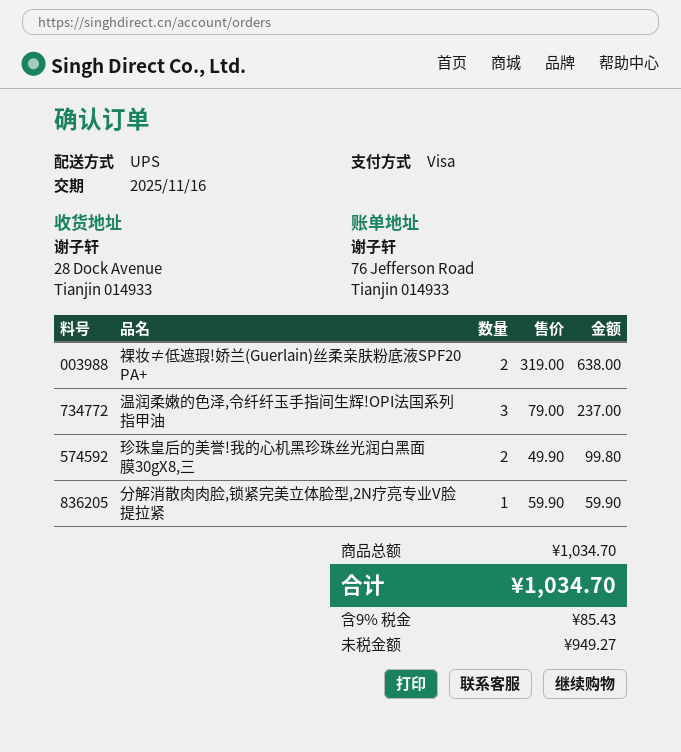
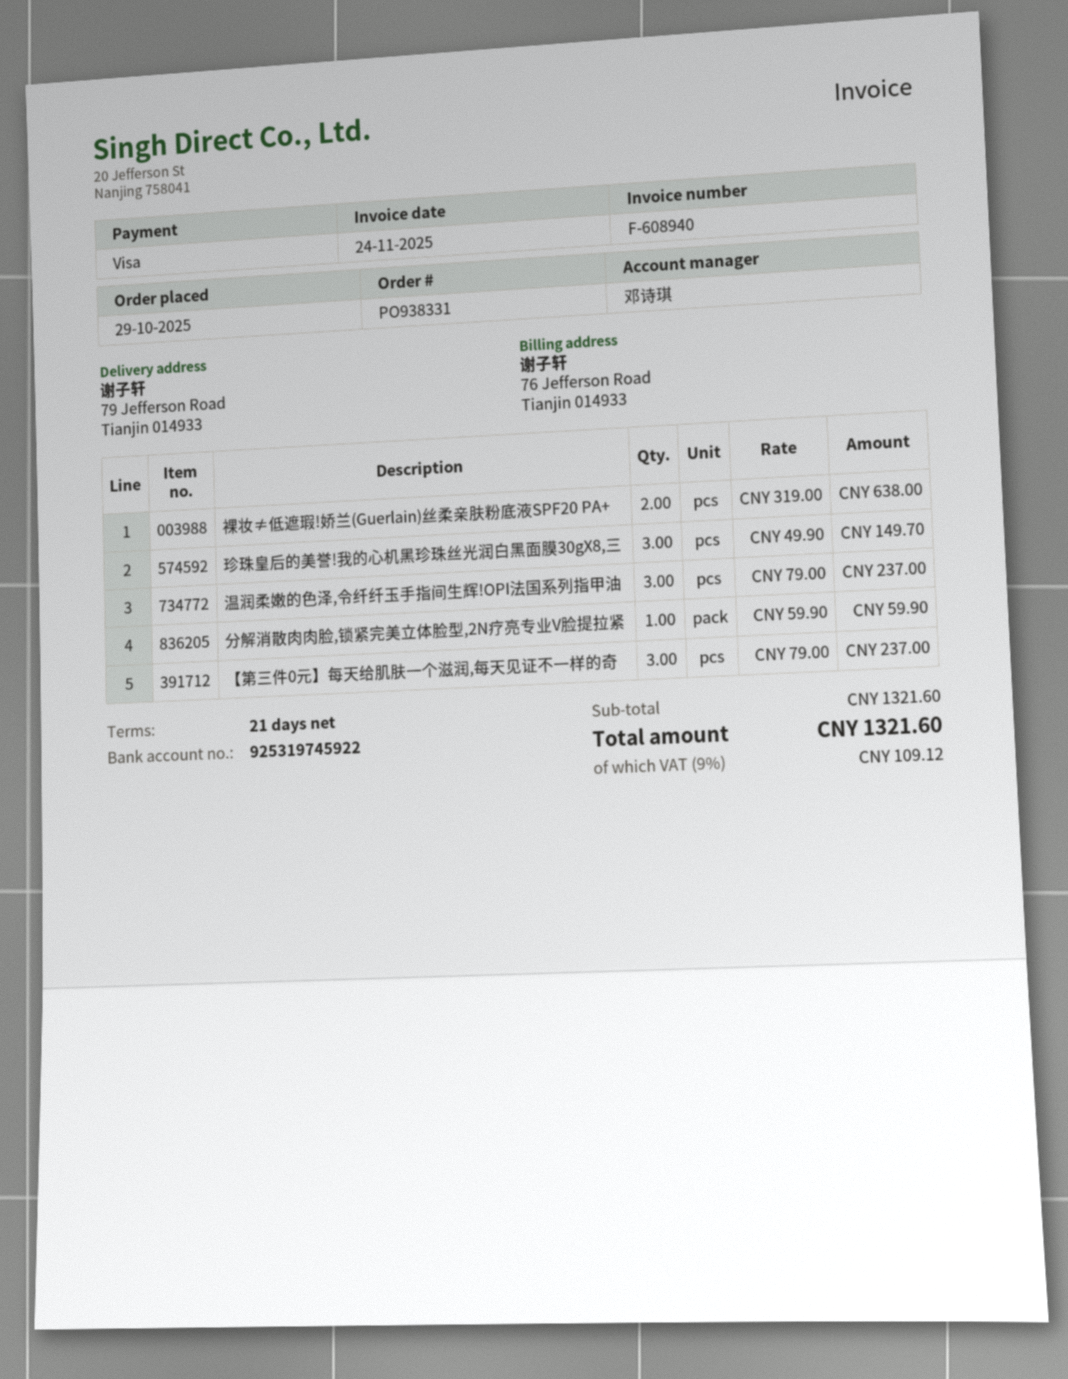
ship to: 28 Dock Avenue, Tianjin 014933 -> 79 Jefferson Road, Tianjin 014933
珍珠皇后的美誉!我的心机黑珍珠丝光润白黑面膜30gX8,三: 2 x 49.90 = 99.80 -> 3 x 49.90 = 149.70
【第三件0元】每天给肌肤一个滋润,每天见证不一样的奇: none -> 3 x 79.00 = 237.00
subtotal: 1034.70 -> 1321.60
tax: 9% = 85.43 -> 9% = 109.12
total: 1034.70 -> 1321.60

